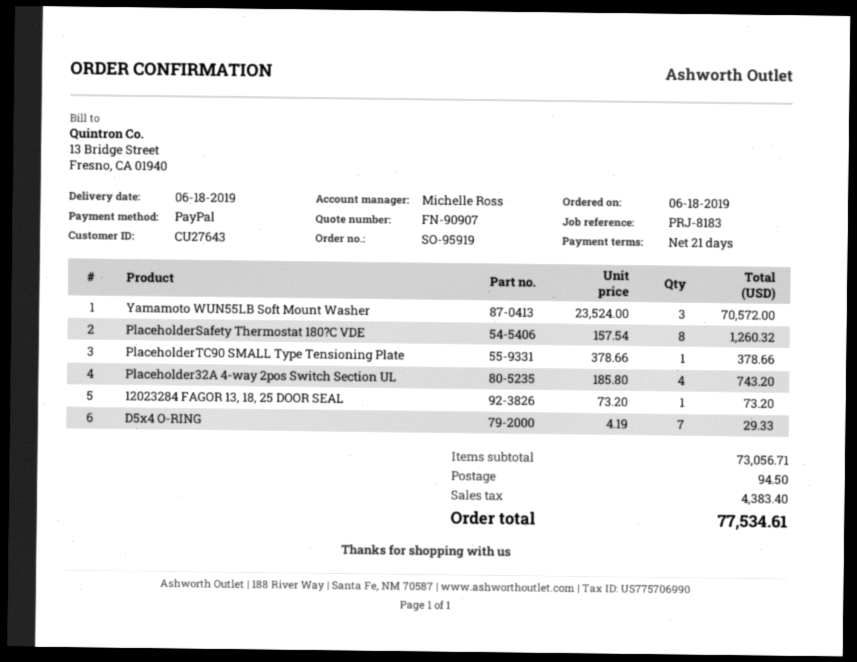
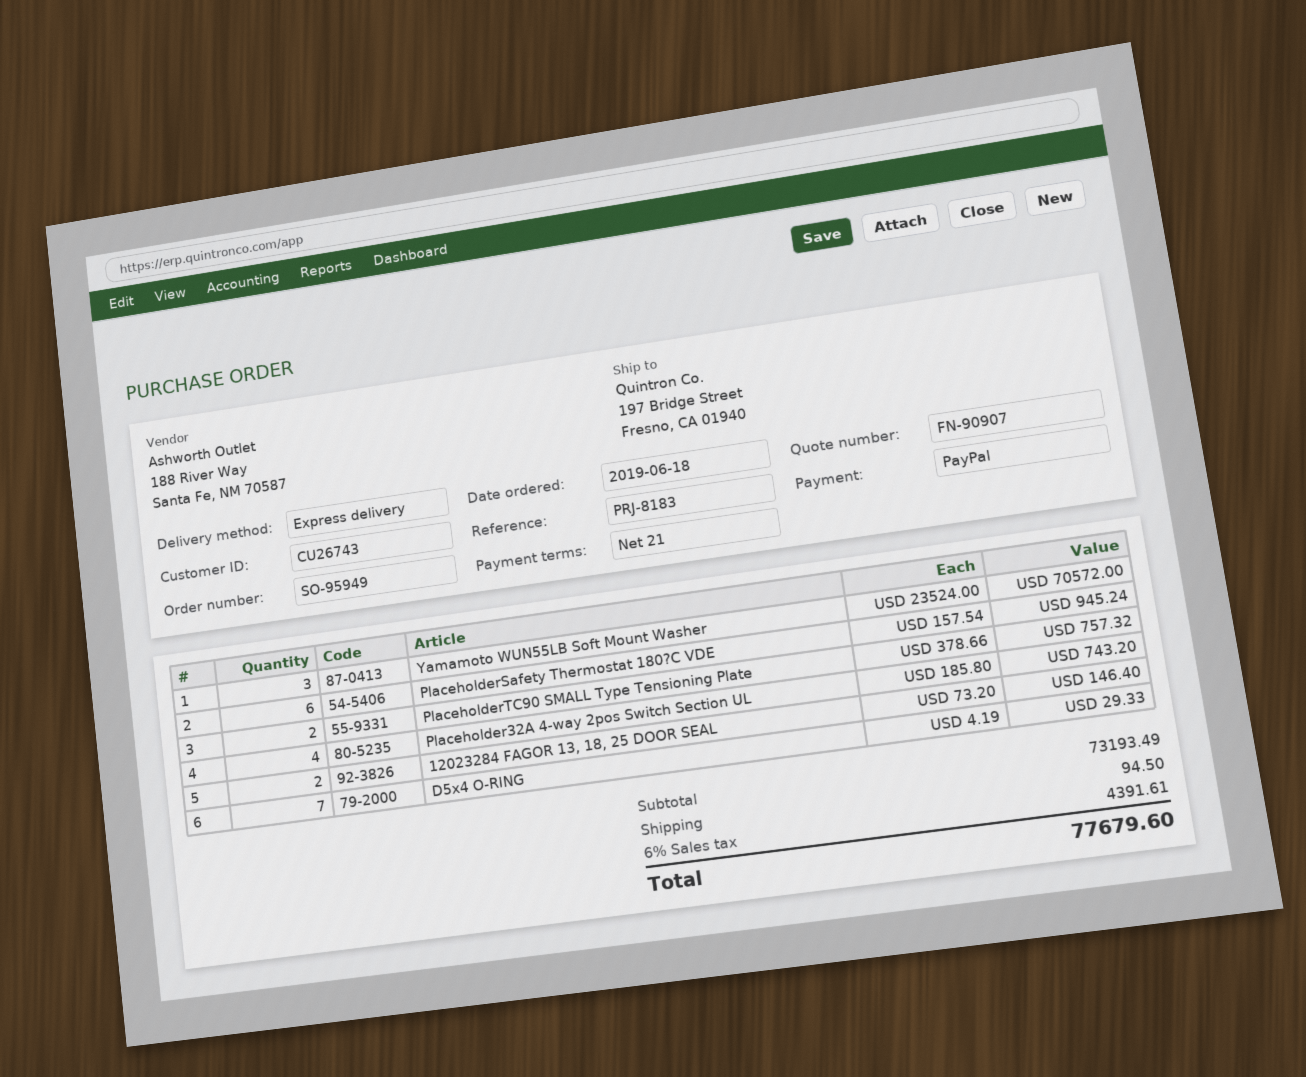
order number: SO-95919 -> SO-95949
customer number: CU27643 -> CU26743
PlaceholderSafety Thermostat 180?C VDE: 8 x 157.54 = 1260.32 -> 6 x 157.54 = 945.24
PlaceholderTC90 SMALL Type Tensioning Plate: 1 x 378.66 = 378.66 -> 2 x 378.66 = 757.32
12023284 FAGOR 13, 18, 25 DOOR SEAL: 1 x 73.20 = 73.20 -> 2 x 73.20 = 146.40
subtotal: 73056.71 -> 73193.49
tax: 4383.40 -> 4391.61
total: 77534.61 -> 77679.60

